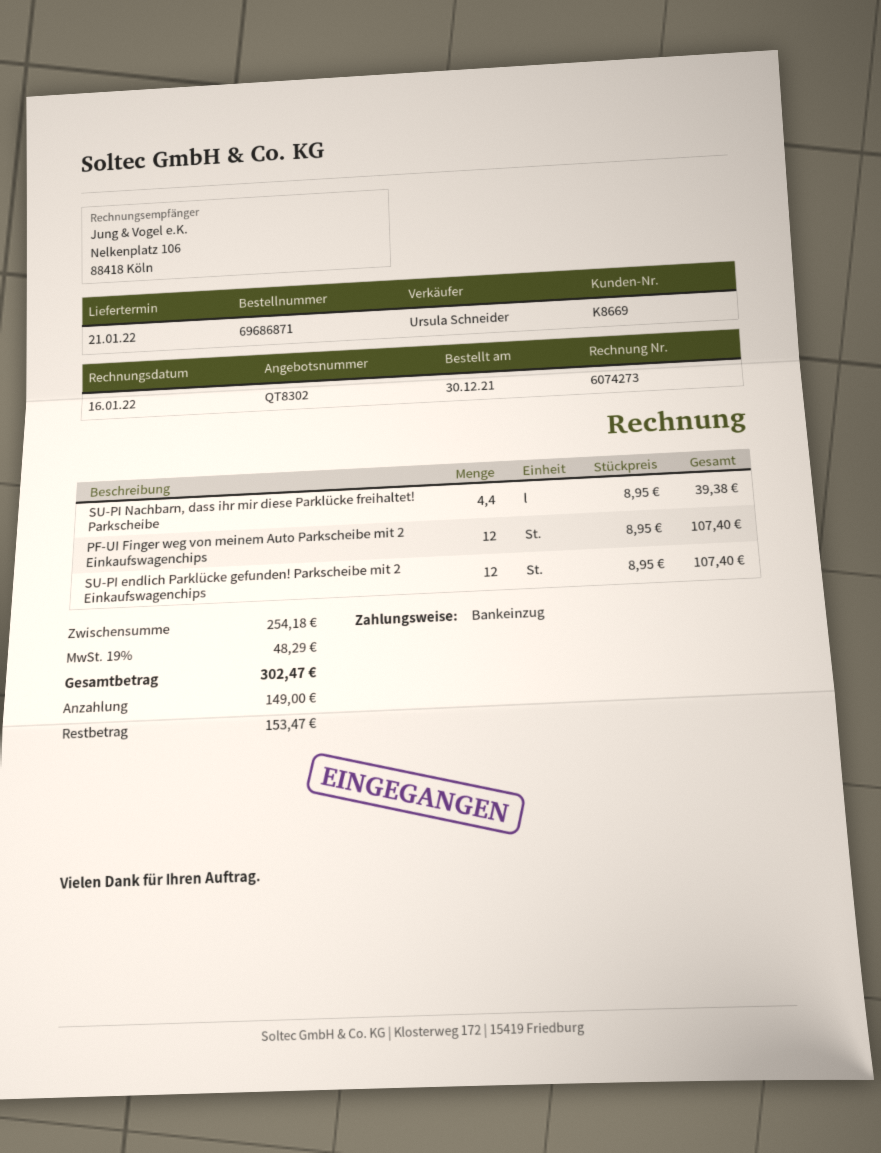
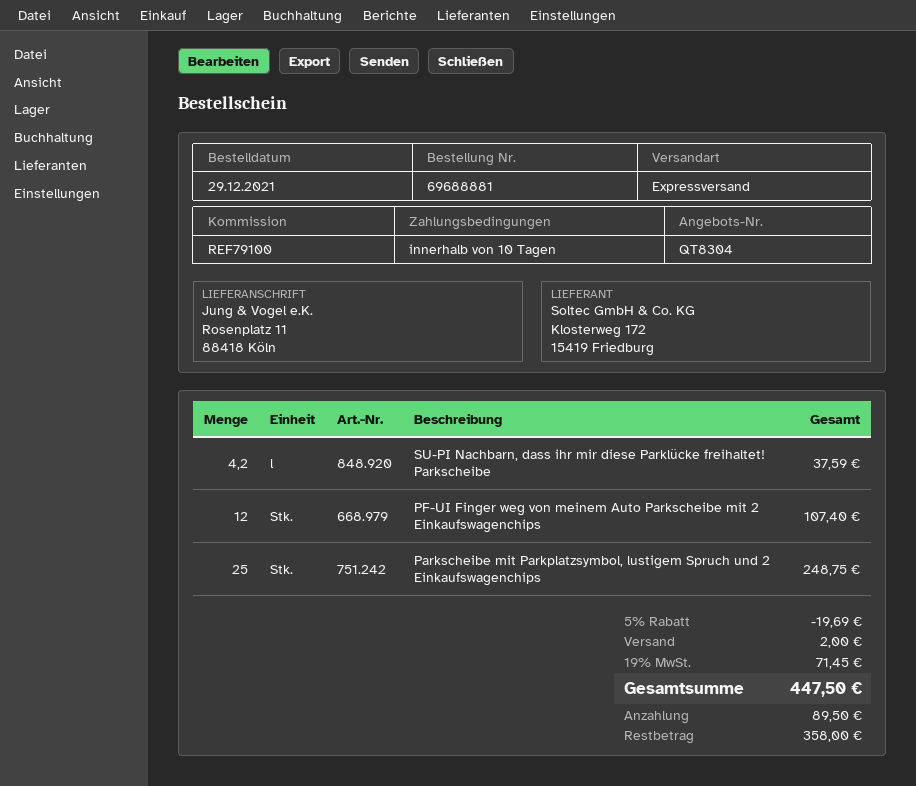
quote number: QT8302 -> QT8304
order number: 69686871 -> 69688881
order date: 2021-12-30 -> 2021-12-29
SU-PI Nachbarn, dass ihr mir diese Parklücke freihaltet! Parkscheibe: 4.4 for 39.38 -> 4.2 for 37.59
SU-PI endlich Parklücke gefunden! Parkscheibe mit 2 Einkaufswagenchips: 12 for 107.40 -> none
Parkscheibe mit Parkplatzsymbol, lustigem Spruch und 2 Einkaufswagenchips: none -> 25 for 248.75
discount: none -> 5% = 19.69
shipping: none -> 2.00
tax: 19% = 48.29 -> 19% = 71.45
total: 302.47 -> 447.50
deposit: 149.00 -> 89.50
balance: 153.47 -> 358.00

